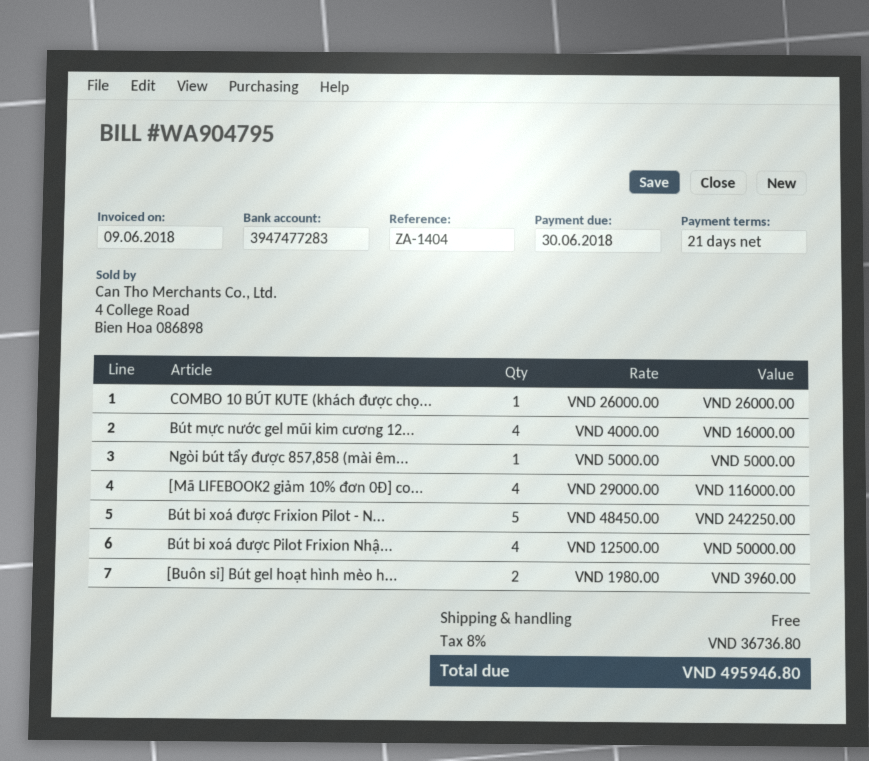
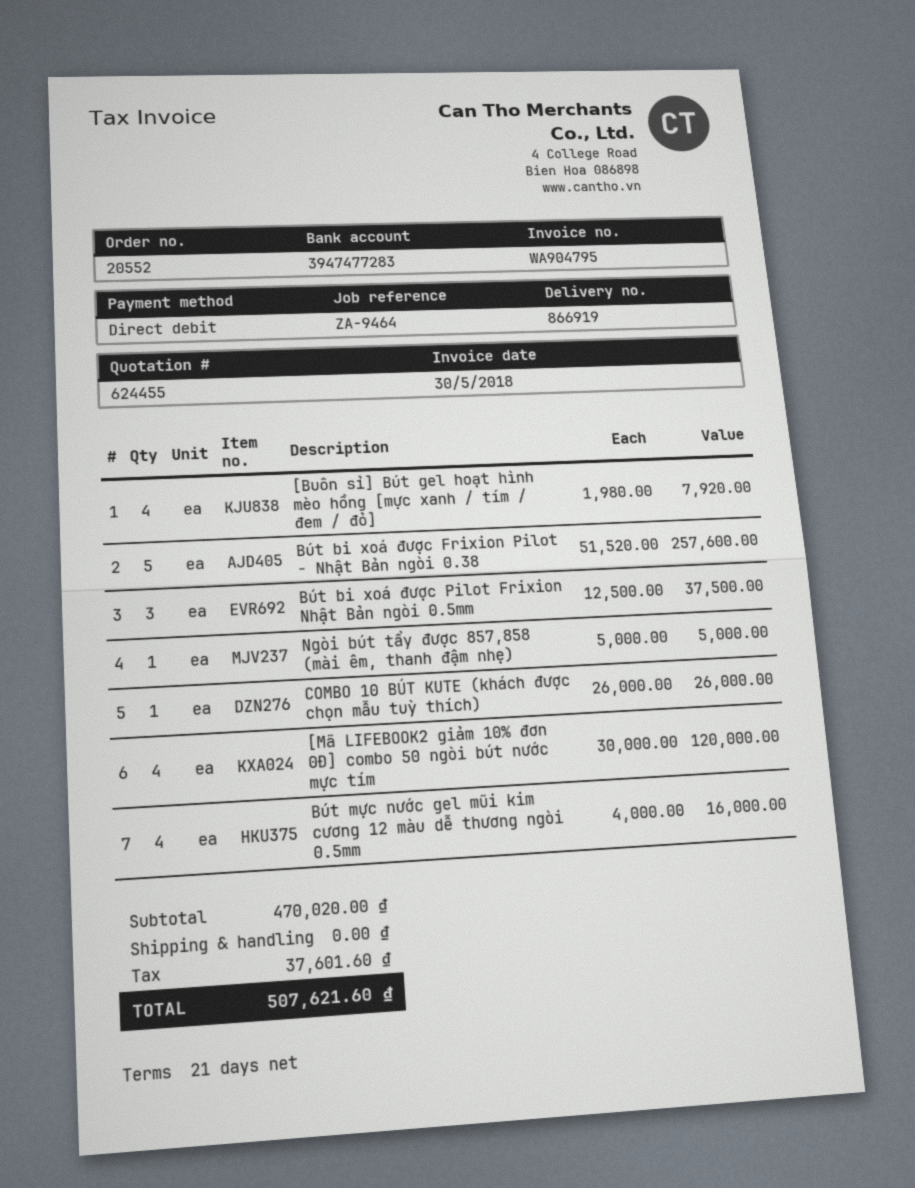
invoice date: 2018-06-09 -> 2018-05-30
reference: ZA-1404 -> ZA-9464
[Mã LIFEBOOK2 giảm 10% đơn 0Đ] co...: 4 x 29000.00 = 116000.00 -> 4 x 30000.00 = 120000.00
Bút bi xoá được Frixion Pilot - N...: 5 x 48450.00 = 242250.00 -> 5 x 51520.00 = 257600.00
Bút bi xoá được Pilot Frixion Nhậ...: 4 x 12500.00 = 50000.00 -> 3 x 12500.00 = 37500.00
[Buôn sỉ] Bút gel hoạt hình mèo h...: 2 x 1980.00 = 3960.00 -> 4 x 1980.00 = 7920.00
tax: 36736.80 -> 37601.60
total: 495946.80 -> 507621.60

